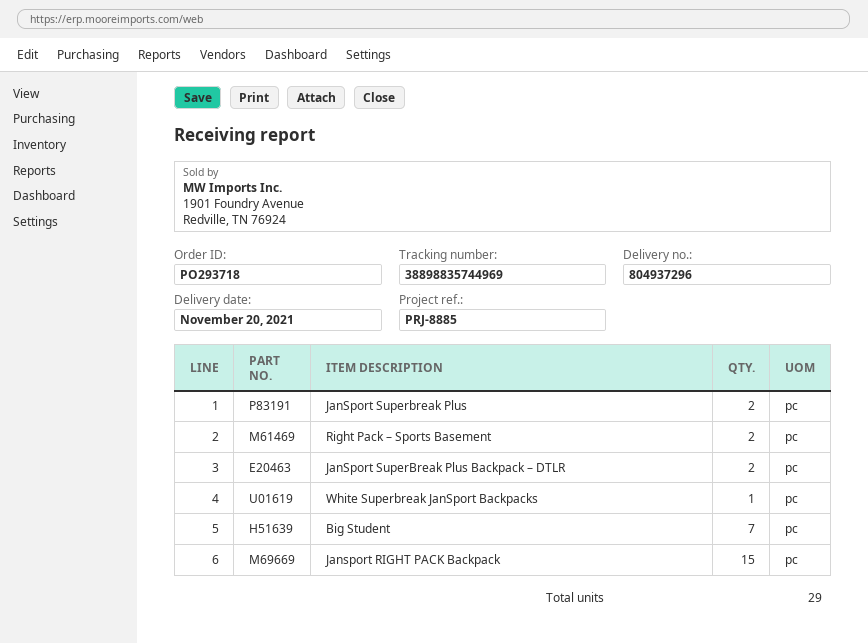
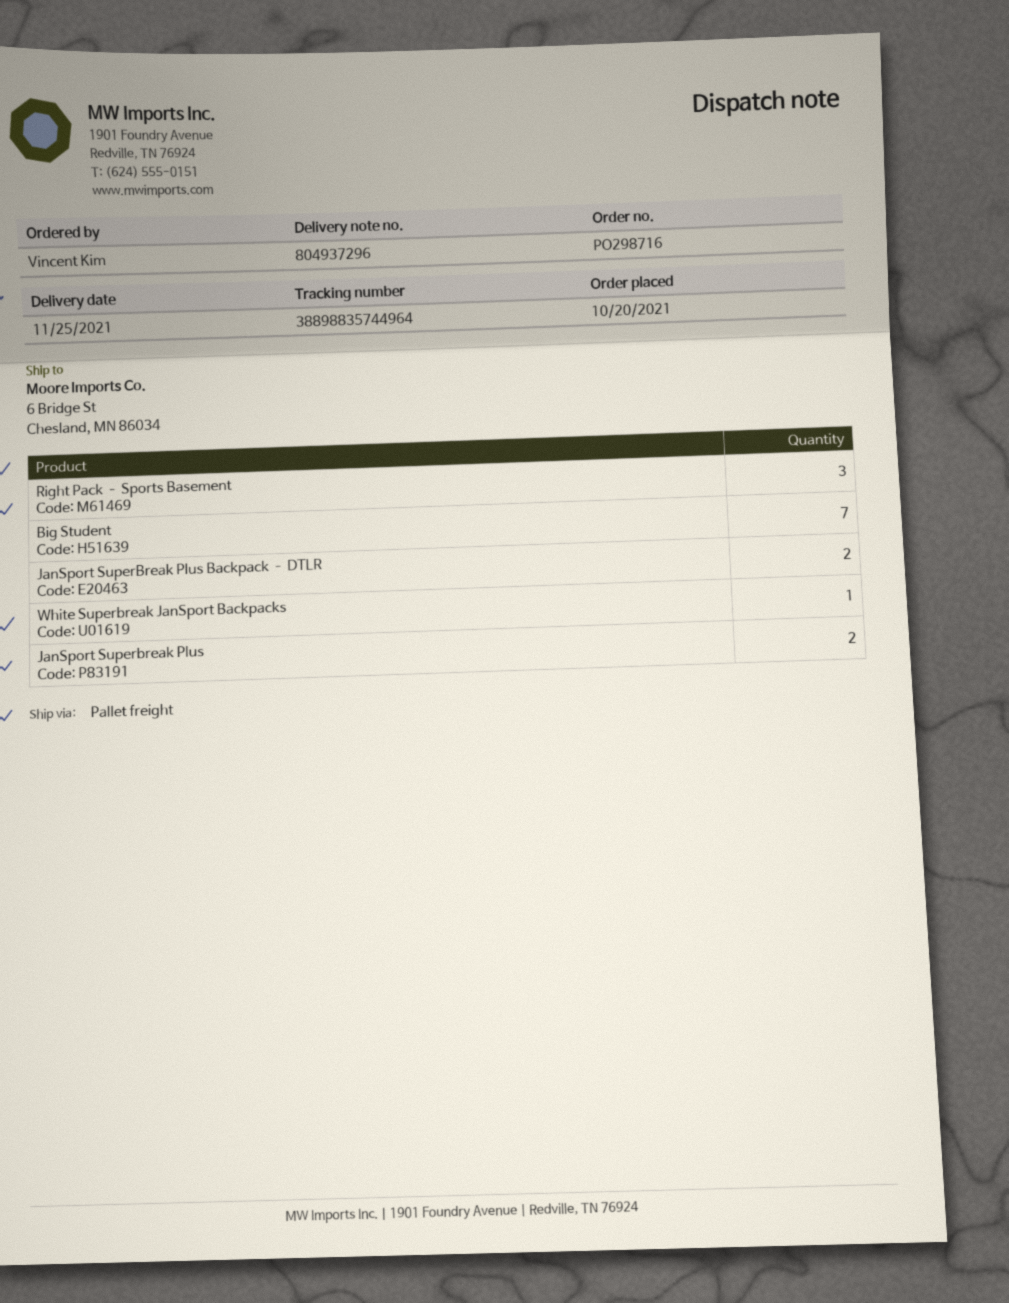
order number: PO293718 -> PO298716
delivery date: 2021-11-20 -> 2021-11-25
tracking number: 38898835744969 -> 38898835744964
Right Pack – Sports Basement: 2 -> 3
Jansport RIGHT PACK Backpack: 15 -> none

